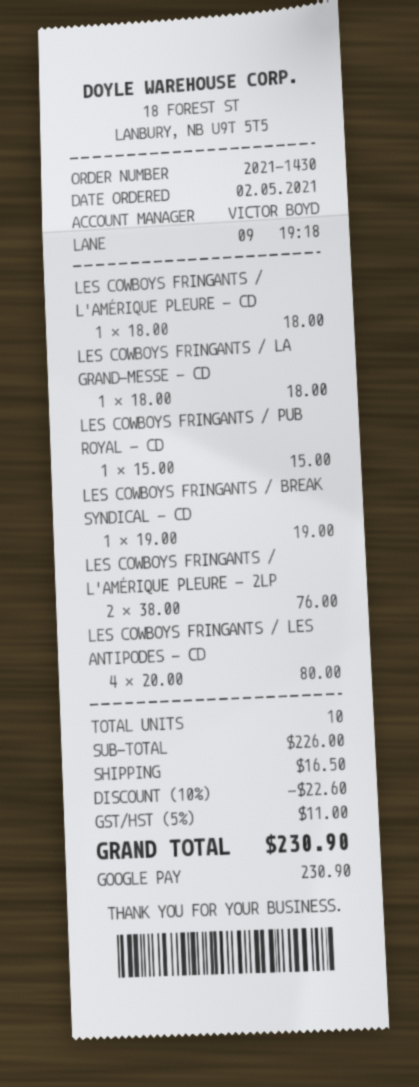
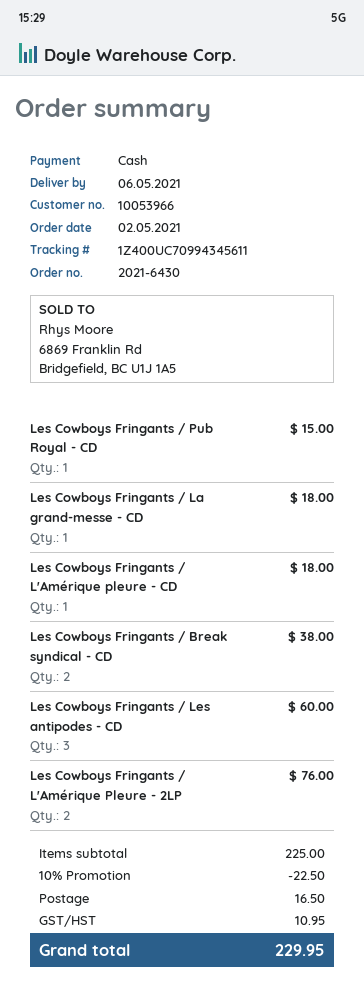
order number: 2021-1430 -> 2021-6430
payment method: Google Pay -> cash
LES COWBOYS FRINGANTS / BREAK SYNDICAL - CD: 1 for 19.00 -> 2 for 38.00
LES COWBOYS FRINGANTS / LES ANTIPODES - CD: 4 for 80.00 -> 3 for 60.00
subtotal: 226.00 -> 225.00
discount: 10% = 22.60 -> 10% = 22.50
tax: 11.00 -> 10.95
total: 230.90 -> 229.95

